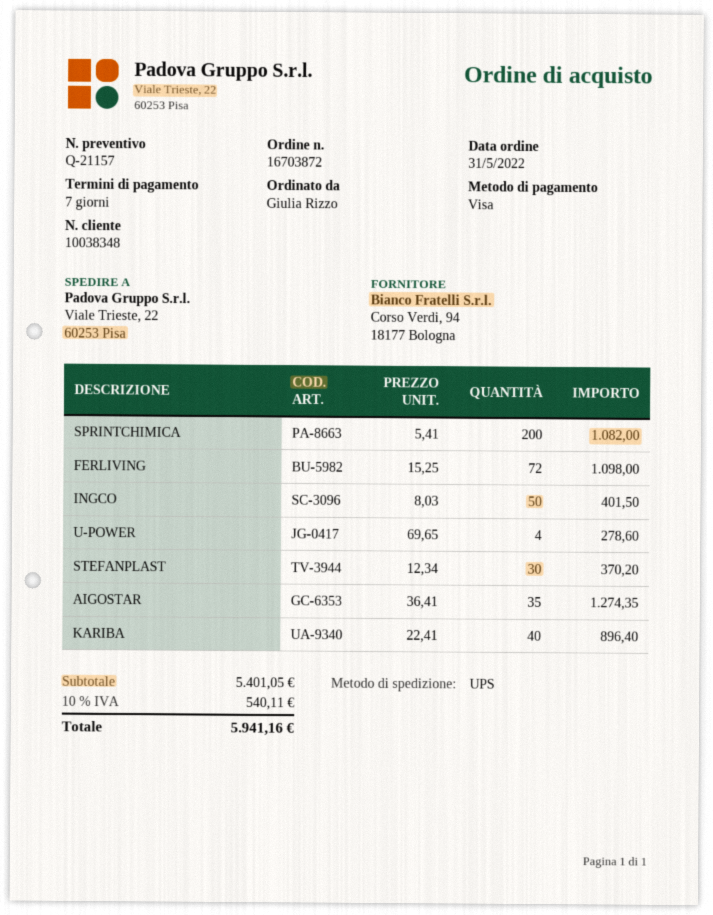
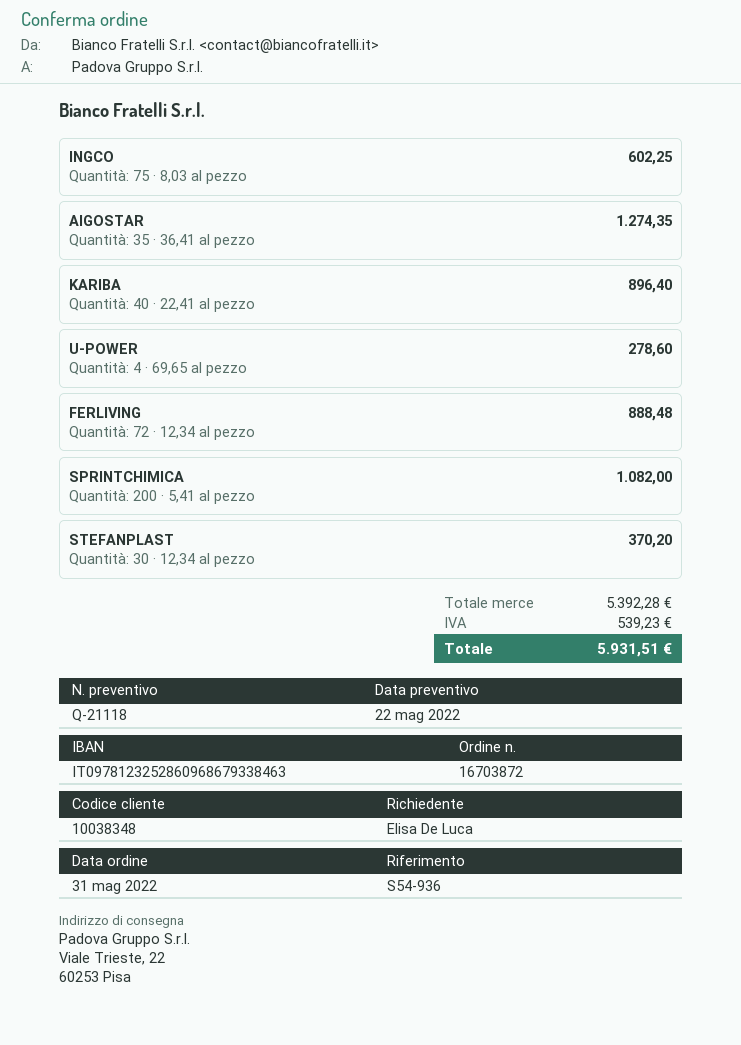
quote number: Q-21157 -> Q-21118
ordered by: Giulia Rizzo -> Elisa De Luca
FERLIVING: 72 x 15.25 = 1098.00 -> 72 x 12.34 = 888.48
INGCO: 50 x 8.03 = 401.50 -> 75 x 8.03 = 602.25
subtotal: 5401.05 -> 5392.28
tax: 540.11 -> 539.23
total: 5941.16 -> 5931.51

